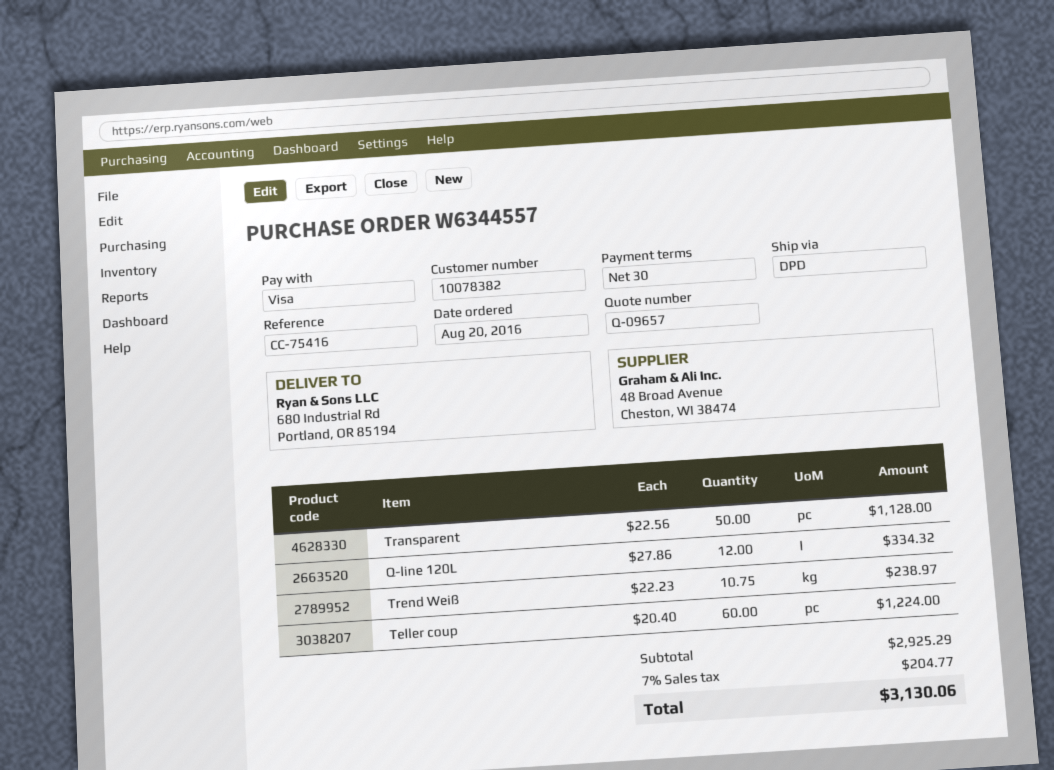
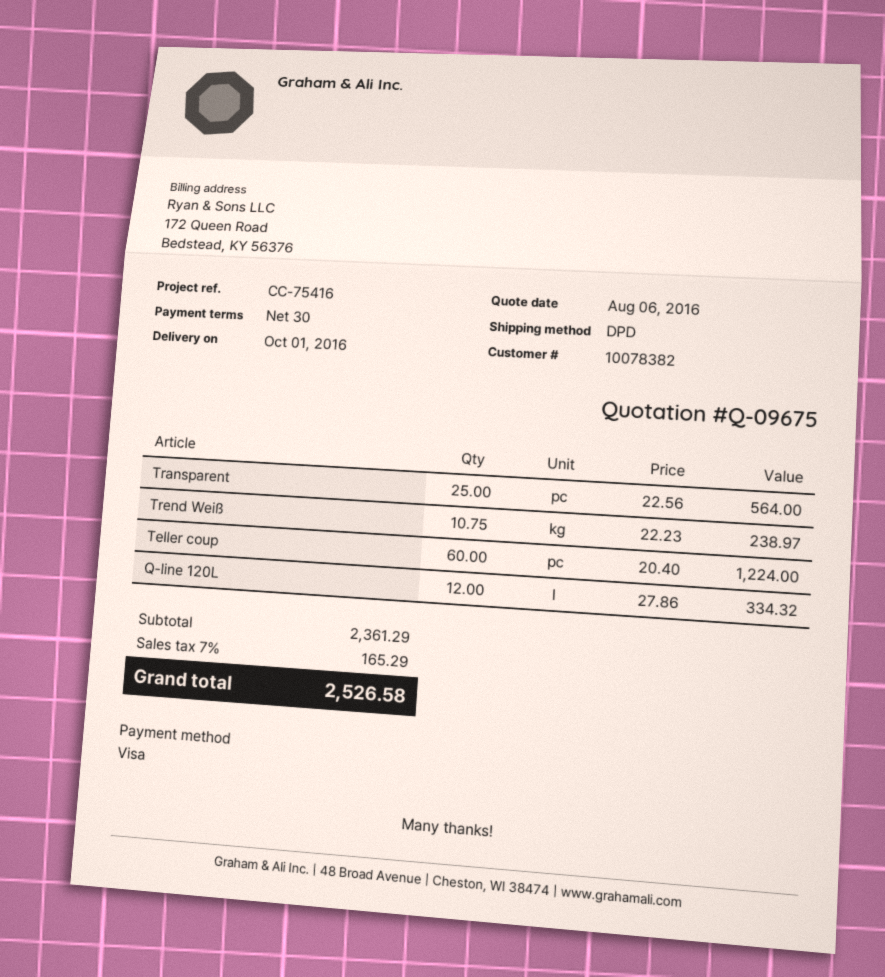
quote number: Q-09657 -> Q-09675
Transparent: 50 x 22.56 = 1128.00 -> 25 x 22.56 = 564.00
subtotal: 2925.29 -> 2361.29
tax: 7% = 204.77 -> 7% = 165.29
total: 3130.06 -> 2526.58

